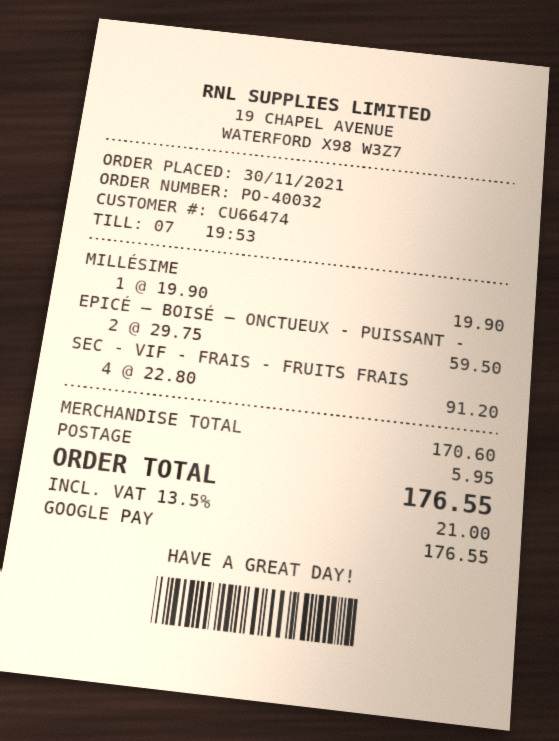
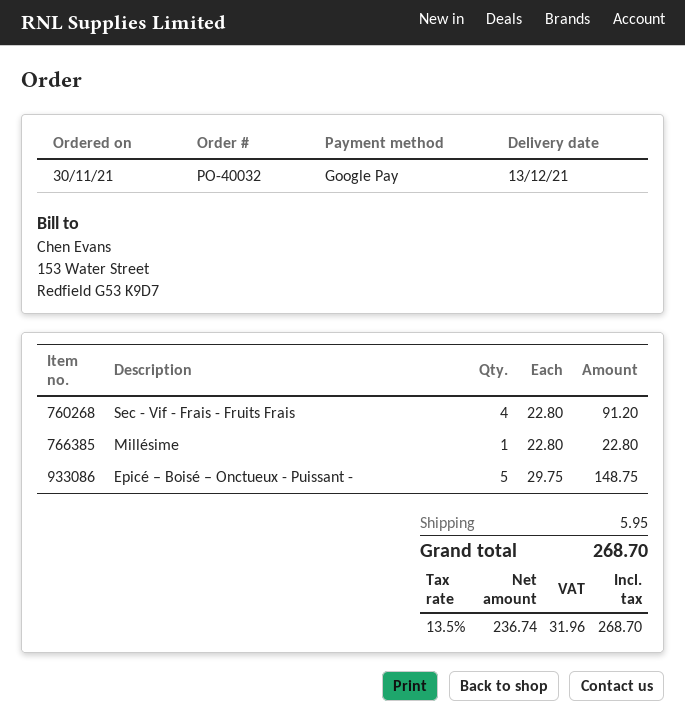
MILLÉSIME: 1 x 19.90 = 19.90 -> 1 x 22.80 = 22.80
EPICÉ – BOISÉ – ONCTUEUX - PUISSANT -: 2 x 29.75 = 59.50 -> 5 x 29.75 = 148.75
tax: 13.5% = 21.00 -> 13.5% = 31.96
total: 176.55 -> 268.70

